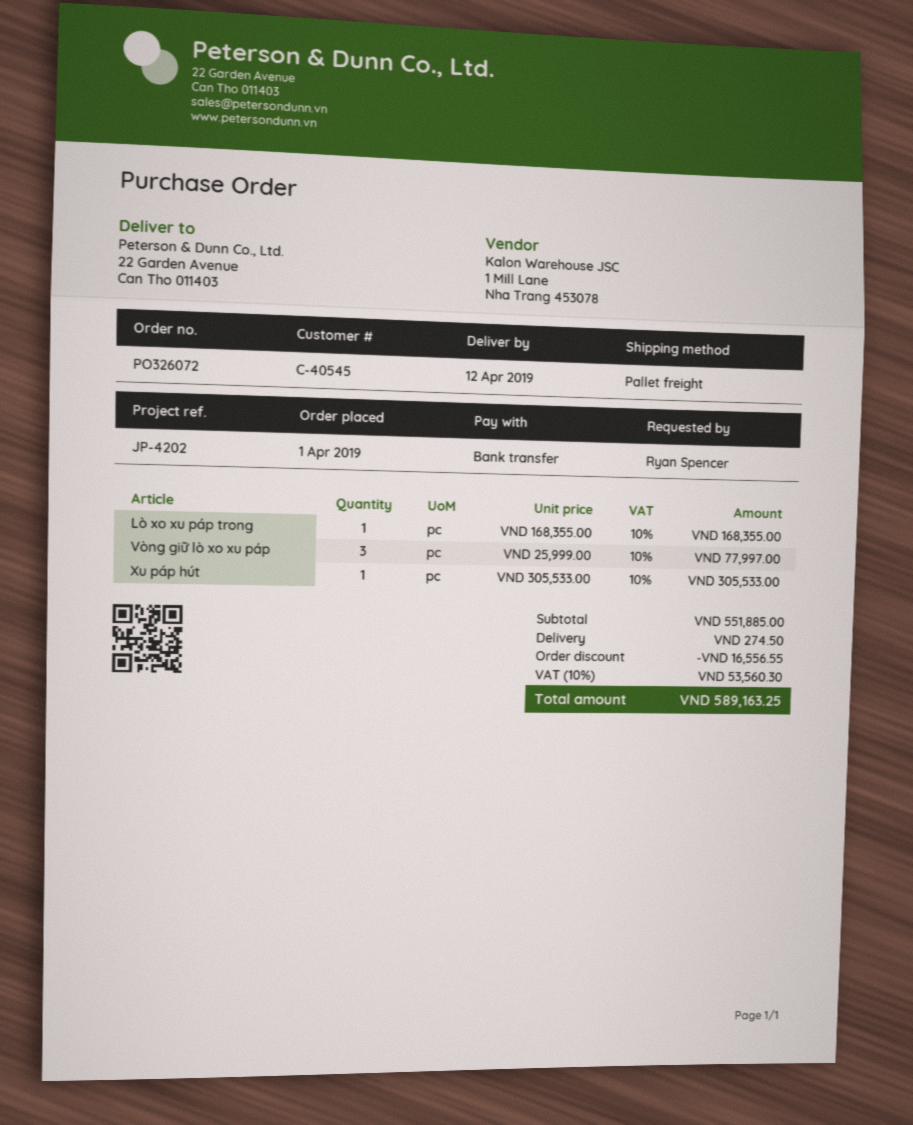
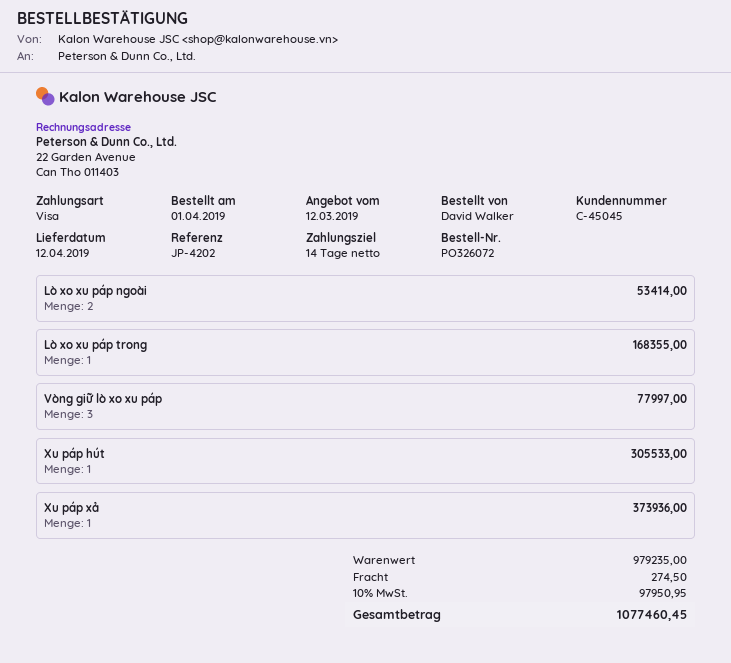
customer number: C-40545 -> C-45045
ordered by: Ryan Spencer -> David Walker
payment method: bank transfer -> Visa
Lò xo xu páp ngoài: none -> 2 for 53414.00
Xu páp xả: none -> 1 for 373936.00
subtotal: 551885.00 -> 979235.00
discount: 16556.55 -> none
tax: 10% = 53560.30 -> 10% = 97950.95
total: 589163.25 -> 1077460.45

